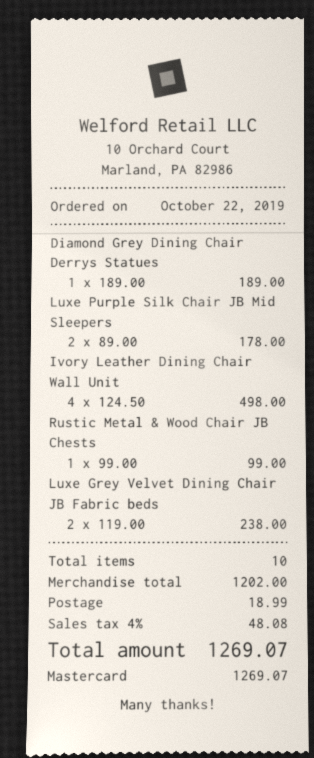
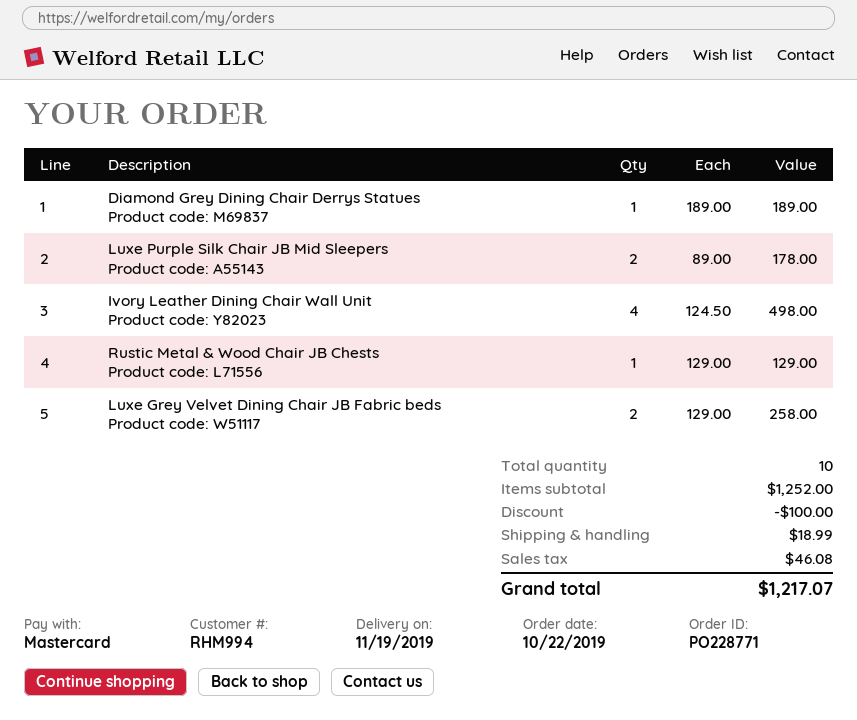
Rustic Metal & Wood Chair JB Chests: 1 x 99.00 = 99.00 -> 1 x 129.00 = 129.00
Luxe Grey Velvet Dining Chair JB Fabric beds: 2 x 119.00 = 238.00 -> 2 x 129.00 = 258.00
subtotal: 1202.00 -> 1252.00
discount: none -> 100.00
tax: 48.08 -> 46.08
total: 1269.07 -> 1217.07

